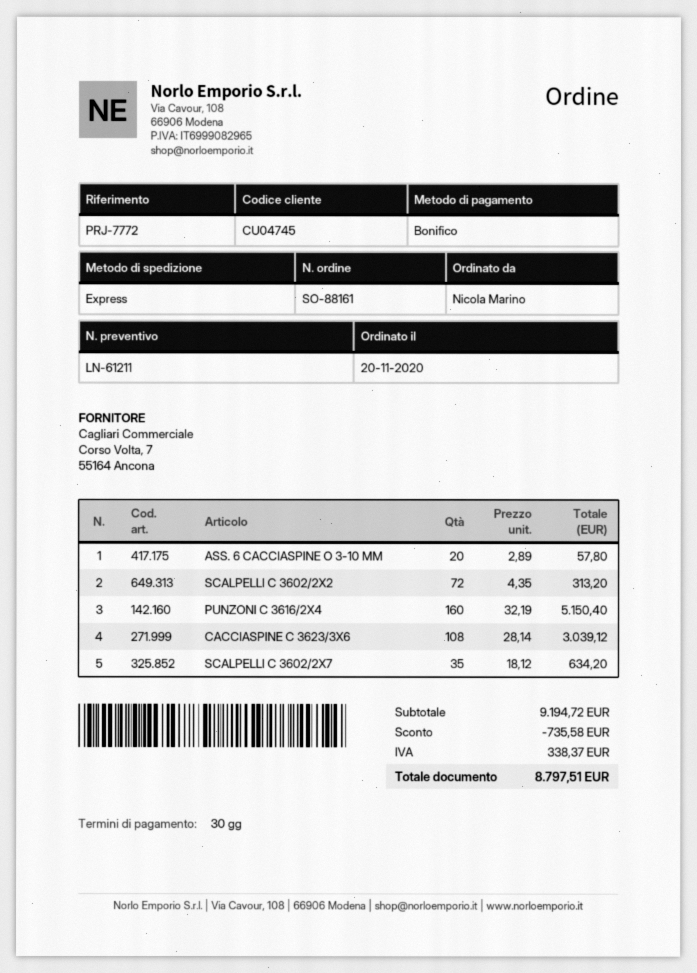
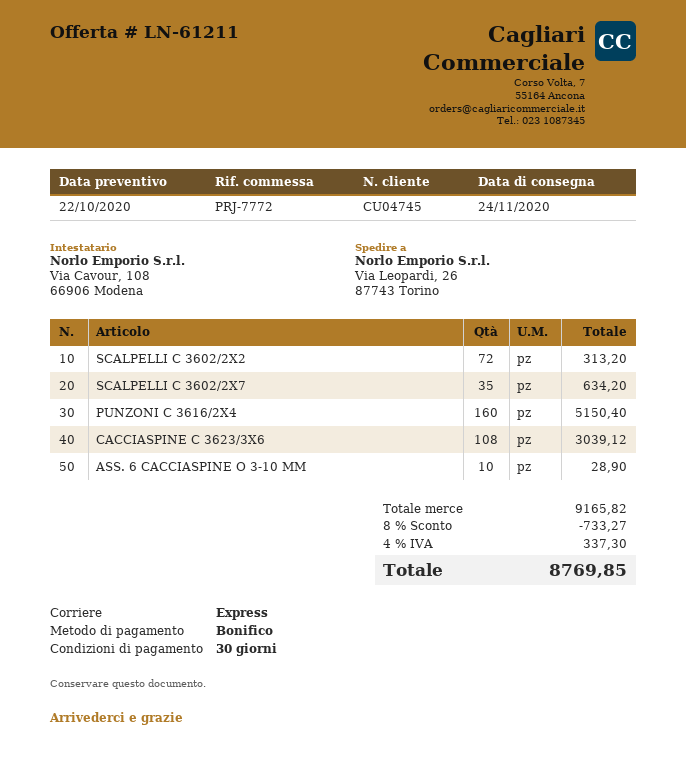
ASS. 6 CACCIASPINE O 3-10 MM: 20 for 57.80 -> 10 for 28.90
subtotal: 9194.72 -> 9165.82
discount: 735.58 -> 733.27
tax: 338.37 -> 337.30
total: 8797.51 -> 8769.85

